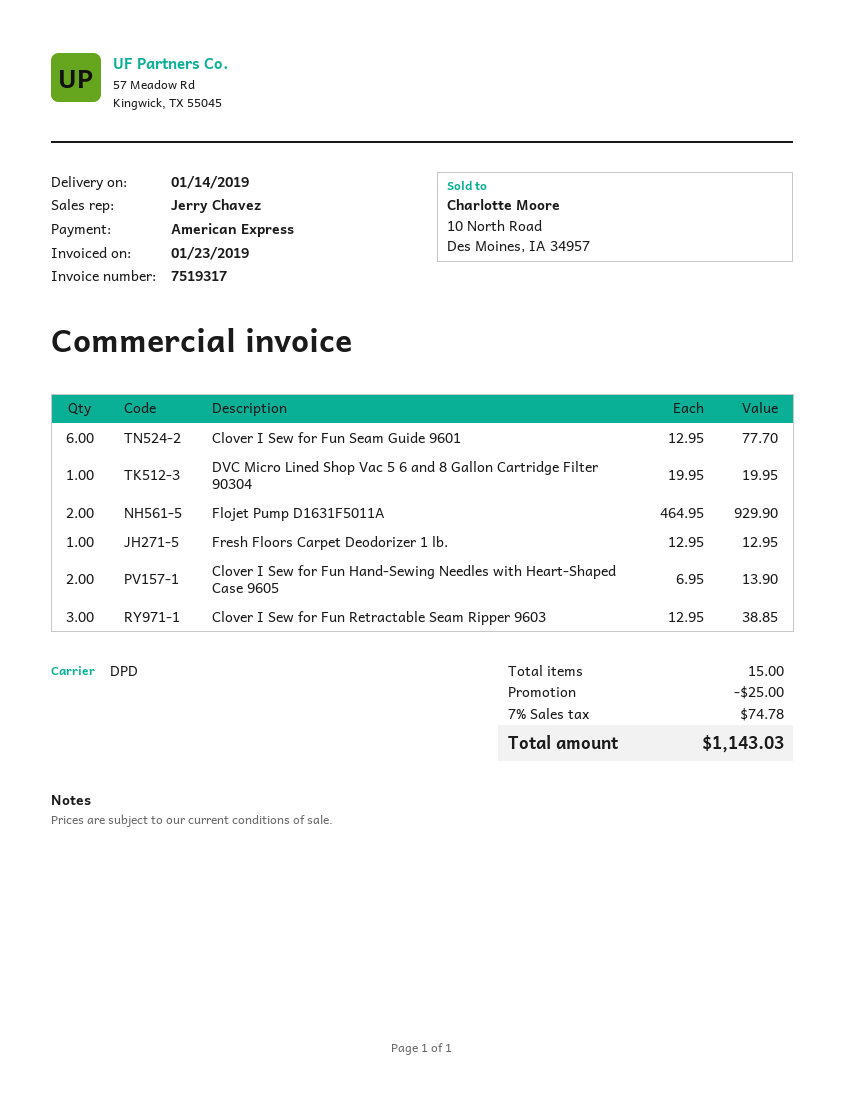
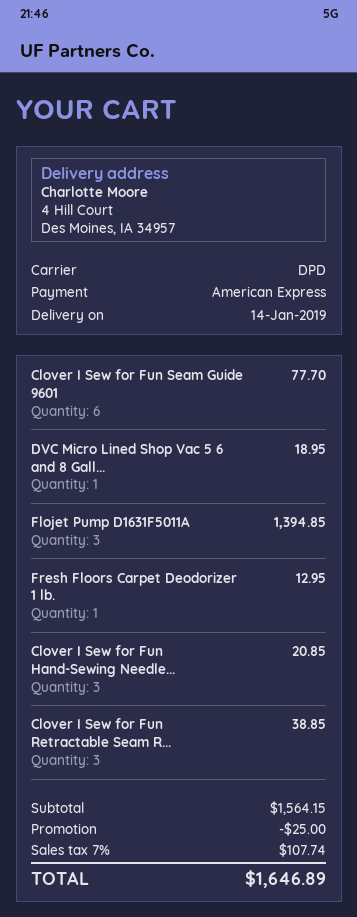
DVC Micro Lined Shop Vac 5 6 and 8 Gallon Cartridge Filter 90304: 1 for 19.95 -> 1 for 18.95
Flojet Pump D1631F5011A: 2 for 929.90 -> 3 for 1394.85
Clover I Sew for Fun Hand-Sewing Needles with Heart-Shaped Case 9605: 2 for 13.90 -> 3 for 20.85
tax: 7% = 74.78 -> 7% = 107.74
total: 1143.03 -> 1646.89

